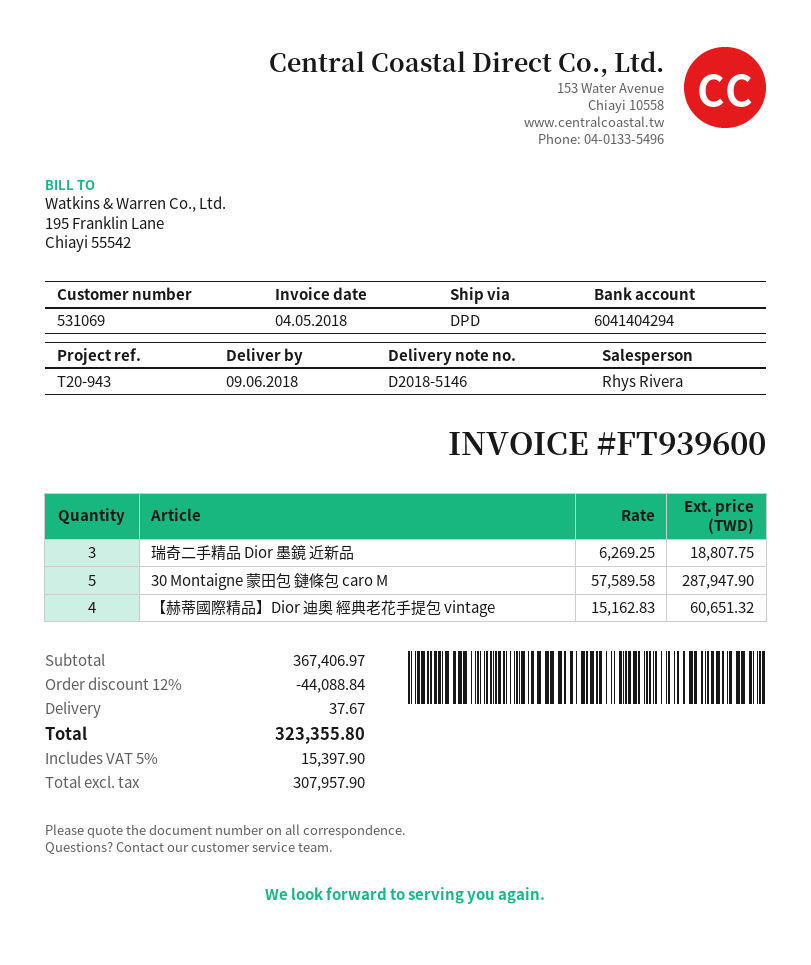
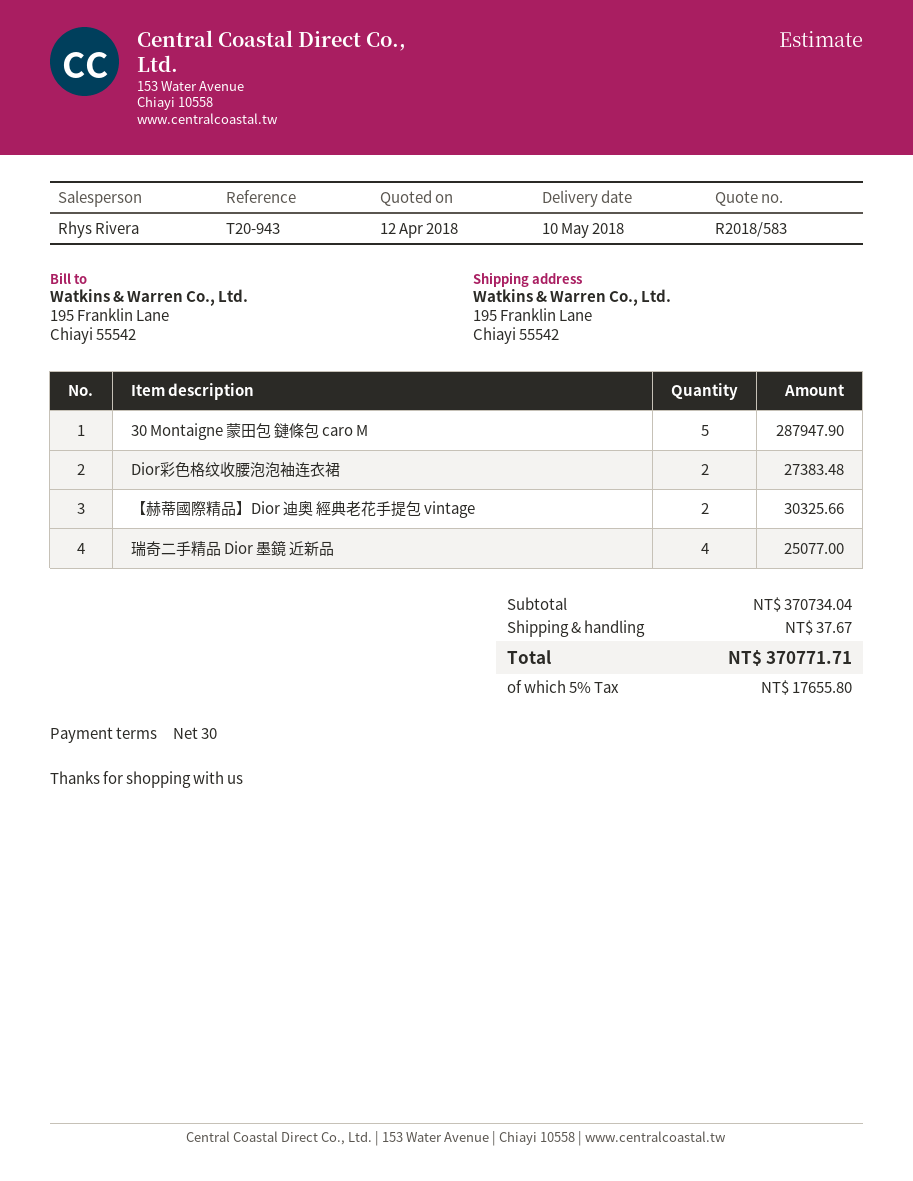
delivery date: 2018-06-09 -> 2018-05-10
瑞奇二手精品 Dior 墨鏡 近新品: 3 for 18807.75 -> 4 for 25077.00
【赫蒂國際精品】Dior 迪奧 經典老花手提包 vintage: 4 for 60651.32 -> 2 for 30325.66
Dior彩色格纹收腰泡泡袖连衣裙: none -> 2 for 27383.48
subtotal: 367406.97 -> 370734.04
discount: 12% = 44088.84 -> none
tax: 5% = 15397.90 -> 5% = 17655.80
total: 323355.80 -> 370771.71

